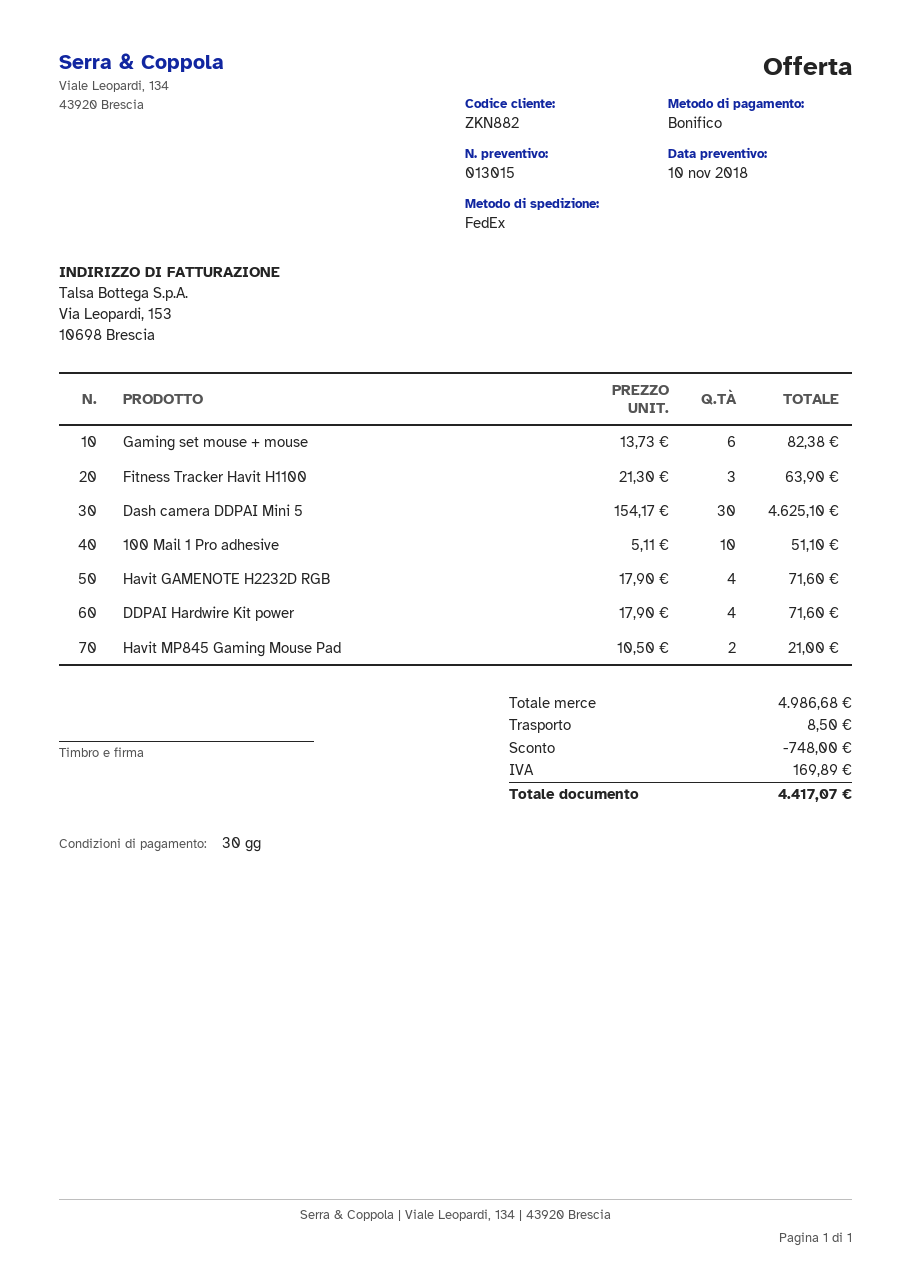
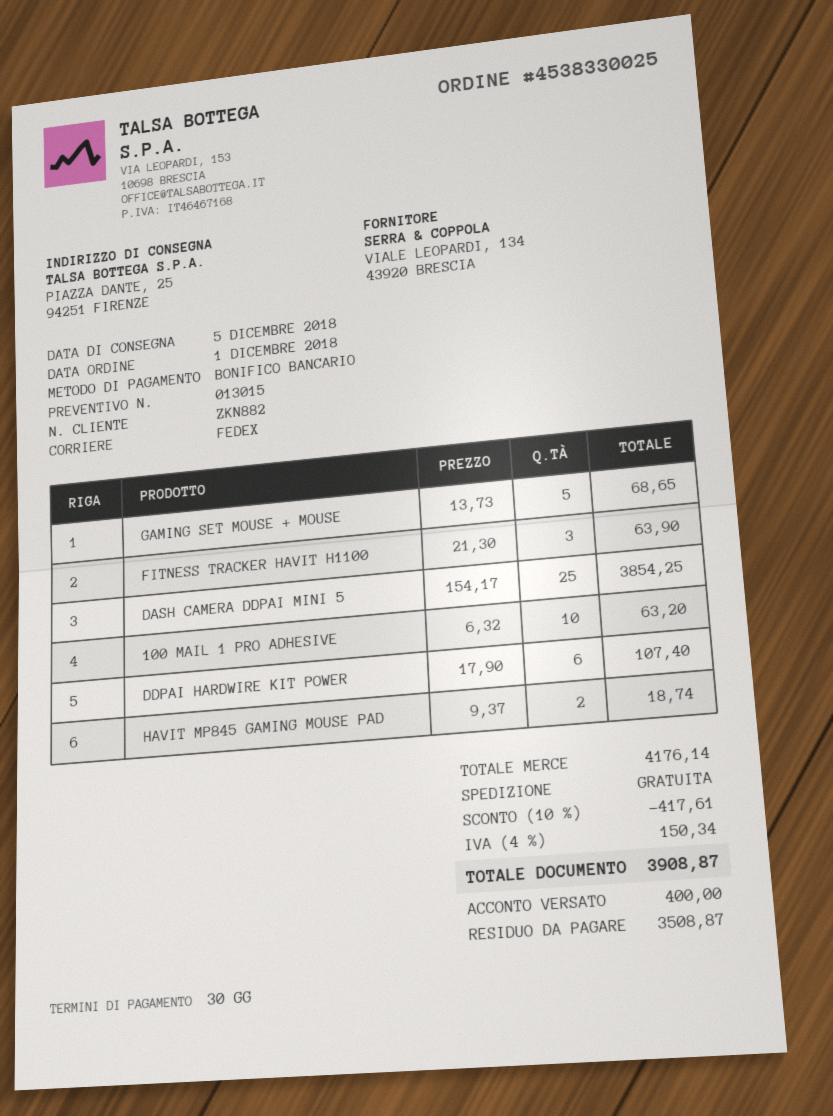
Gaming set mouse + mouse: 6 x 13.73 = 82.38 -> 5 x 13.73 = 68.65
Dash camera DDPAI Mini 5: 30 x 154.17 = 4625.10 -> 25 x 154.17 = 3854.25
100 Mail 1 Pro adhesive: 10 x 5.11 = 51.10 -> 10 x 6.32 = 63.20
Havit GAMENOTE H2232D RGB: 4 x 17.90 = 71.60 -> none
DDPAI Hardwire Kit power: 4 x 17.90 = 71.60 -> 6 x 17.90 = 107.40
Havit MP845 Gaming Mouse Pad: 2 x 10.50 = 21.00 -> 2 x 9.37 = 18.74
subtotal: 4986.68 -> 4176.14
discount: 748.00 -> 417.61
shipping: 8.50 -> 0.00
tax: 169.89 -> 150.34
total: 4417.07 -> 3908.87

